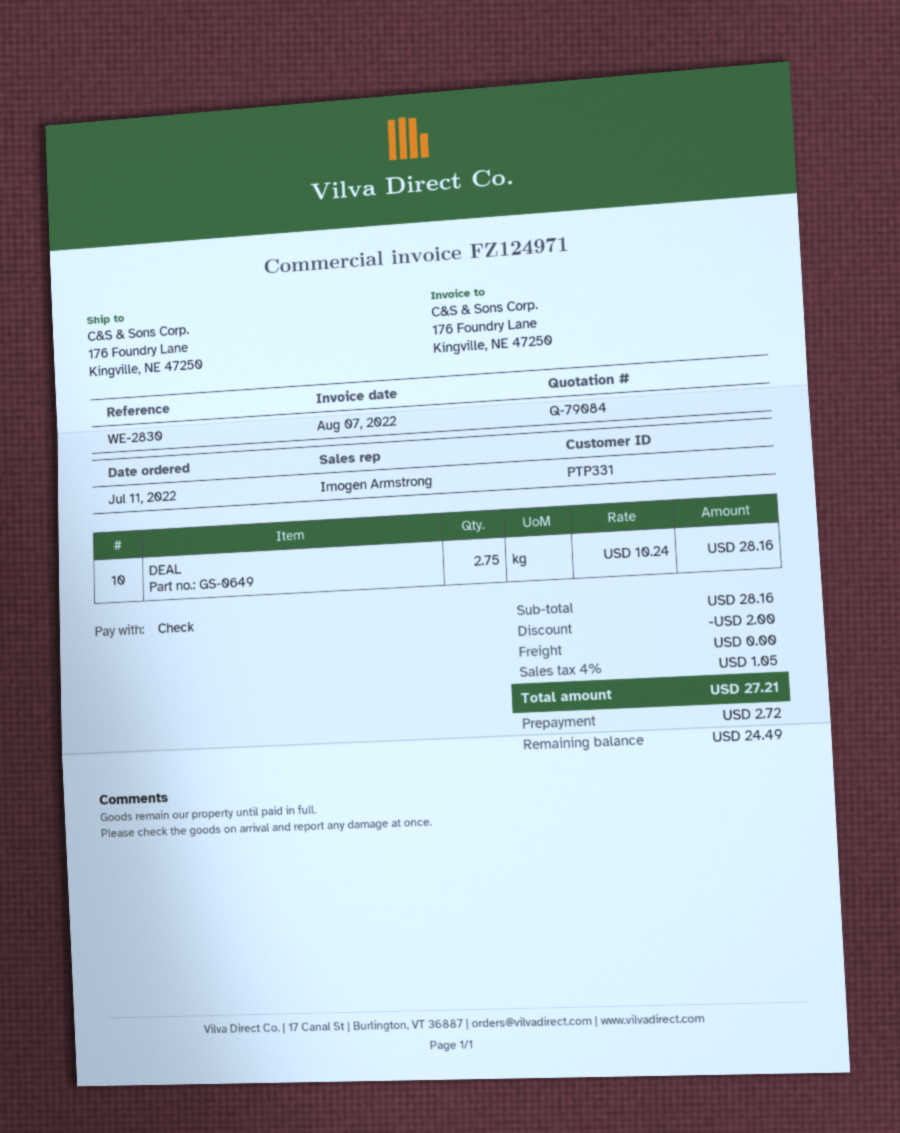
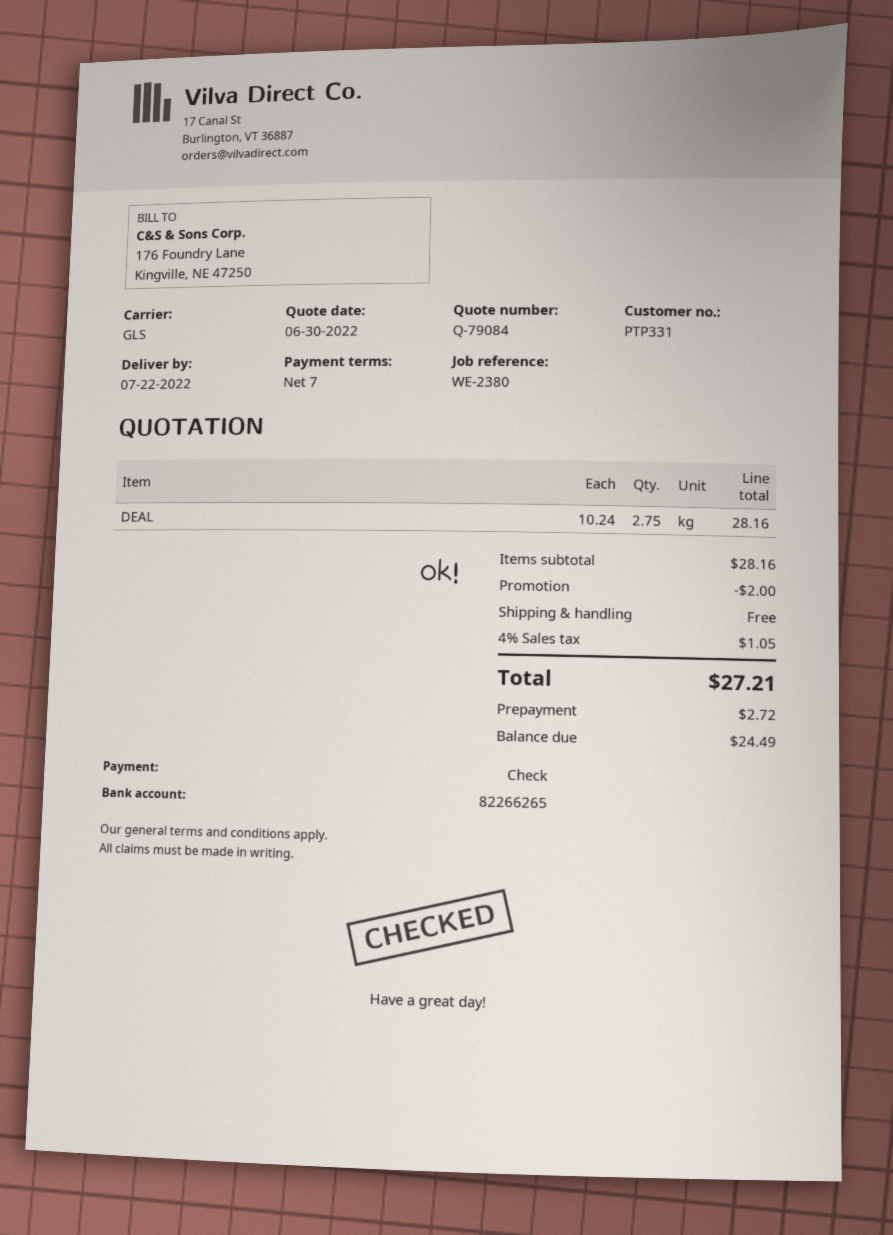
reference: WE-2830 -> WE-2380

